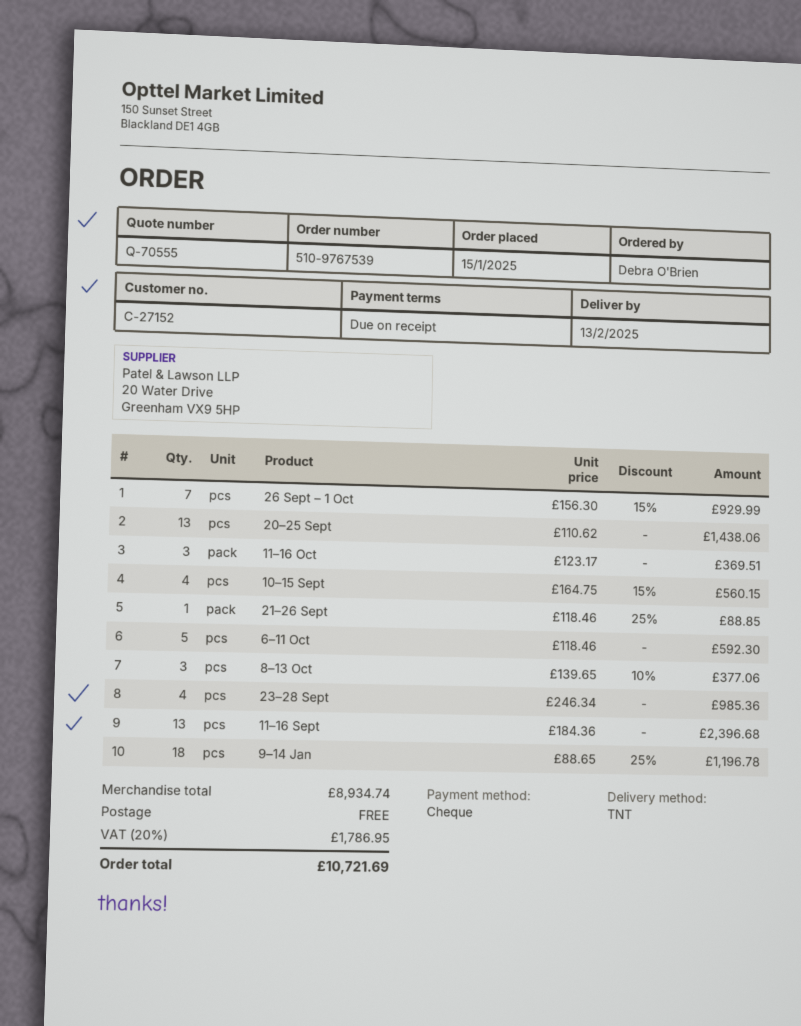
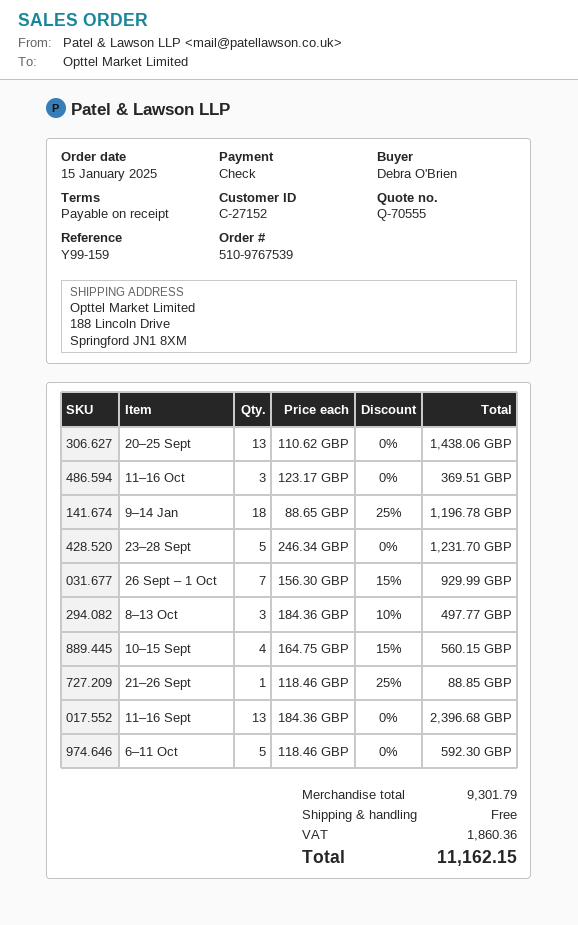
8–13 Oct: 3 x 139.65 - 10% = 377.06 -> 3 x 184.36 - 10% = 497.77
23–28 Sept: 4 x 246.34 = 985.36 -> 5 x 246.34 = 1231.70
subtotal: 8934.74 -> 9301.79
tax: 1786.95 -> 1860.36
total: 10721.69 -> 11162.15

